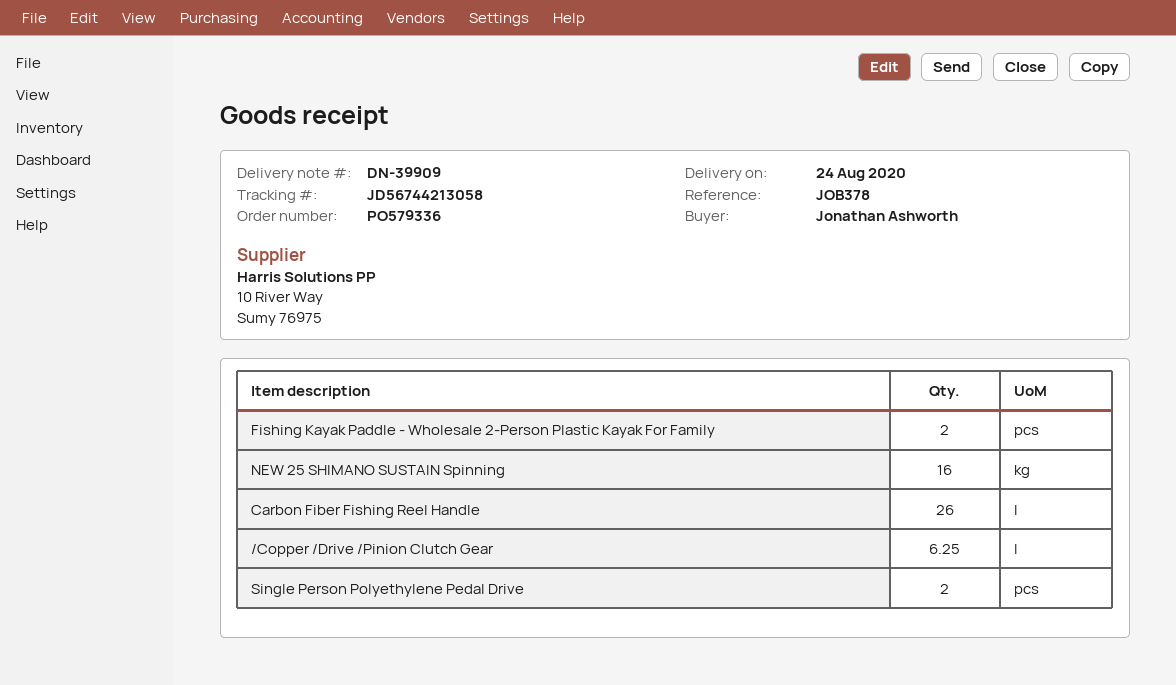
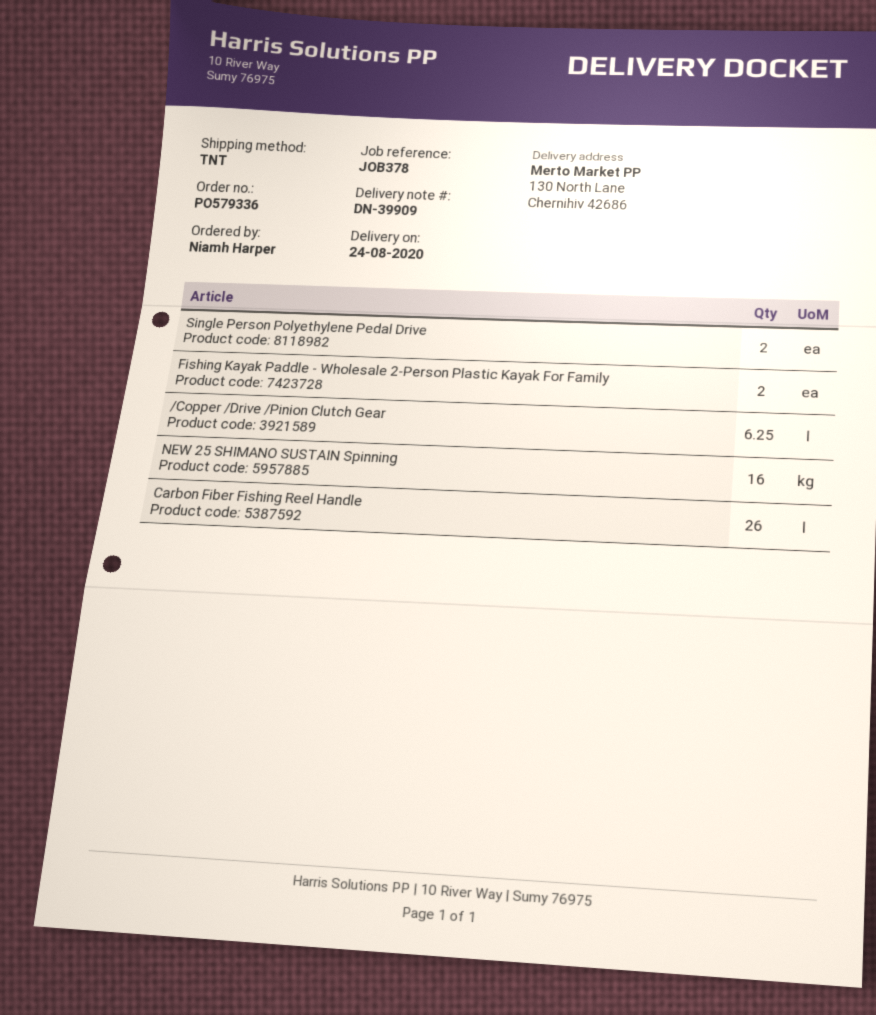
ordered by: Jonathan Ashworth -> Niamh Harper

